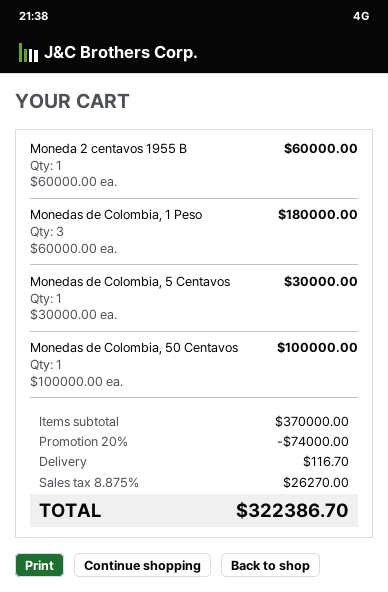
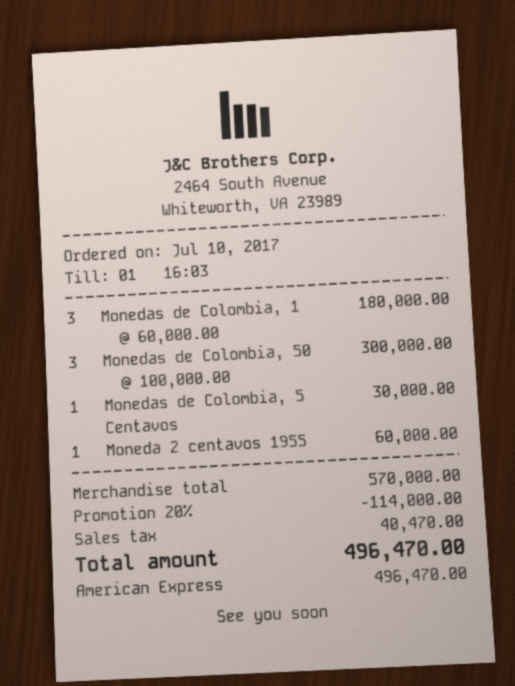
Monedas de Colombia, 50 Centavos: 1 x 100000.00 = 100000.00 -> 3 x 100000.00 = 300000.00
subtotal: 370000.00 -> 570000.00
discount: 20% = 74000.00 -> 20% = 114000.00
shipping: 116.70 -> none
tax: 26270.00 -> 40470.00
total: 322386.70 -> 496470.00

